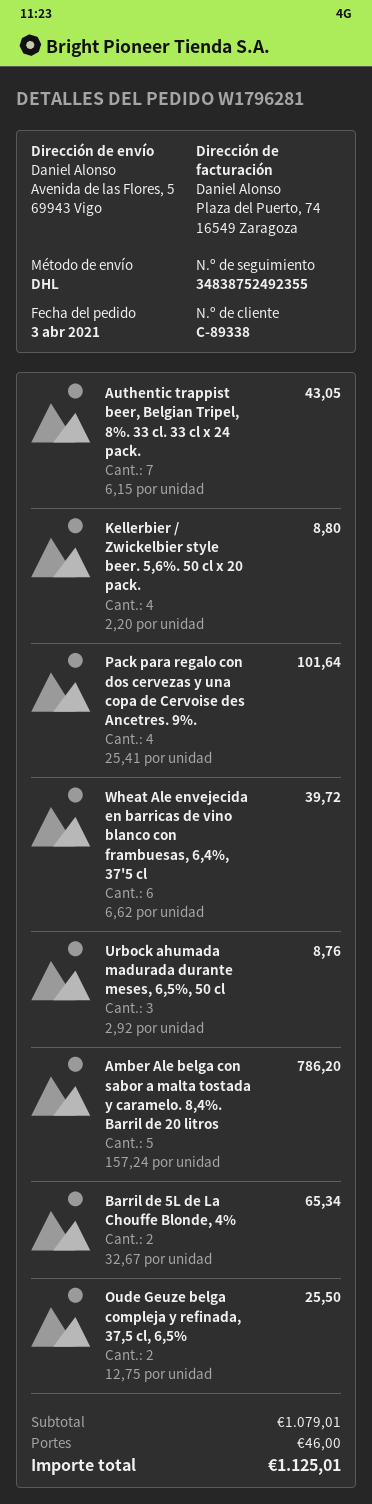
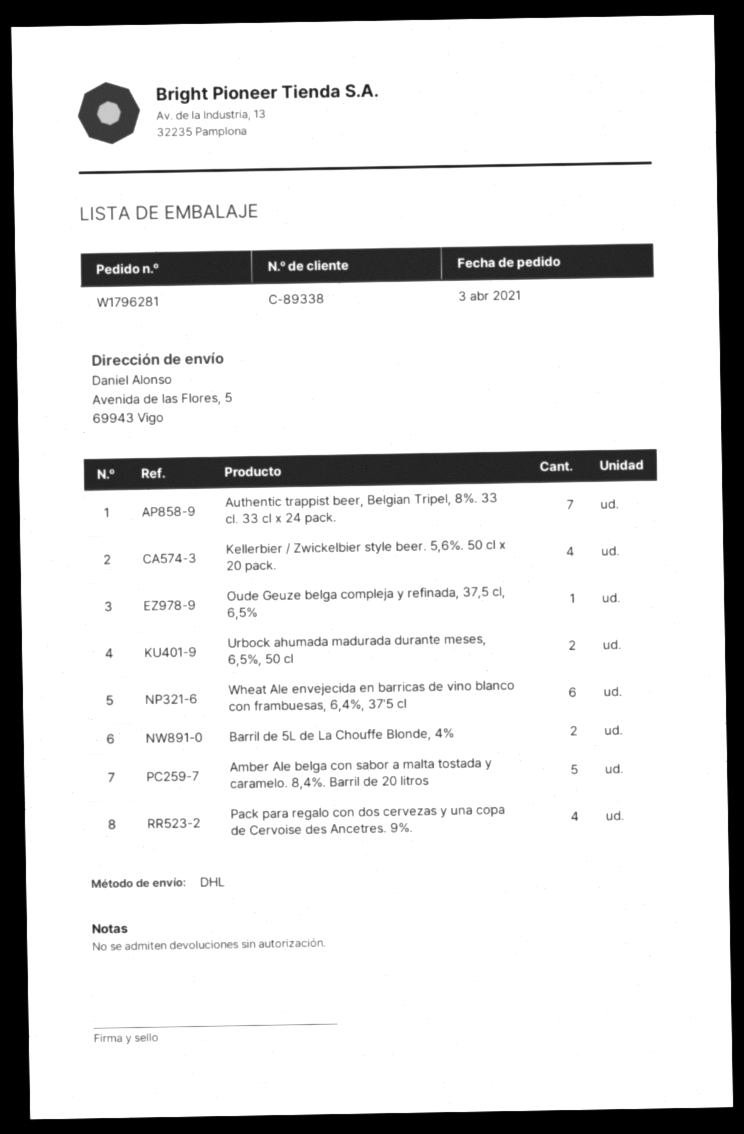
Urbock ahumada madurada durante meses, 6,5%, 50 cl: 3 -> 2
Oude Geuze belga compleja y refinada, 37,5 cl, 6,5%: 2 -> 1

